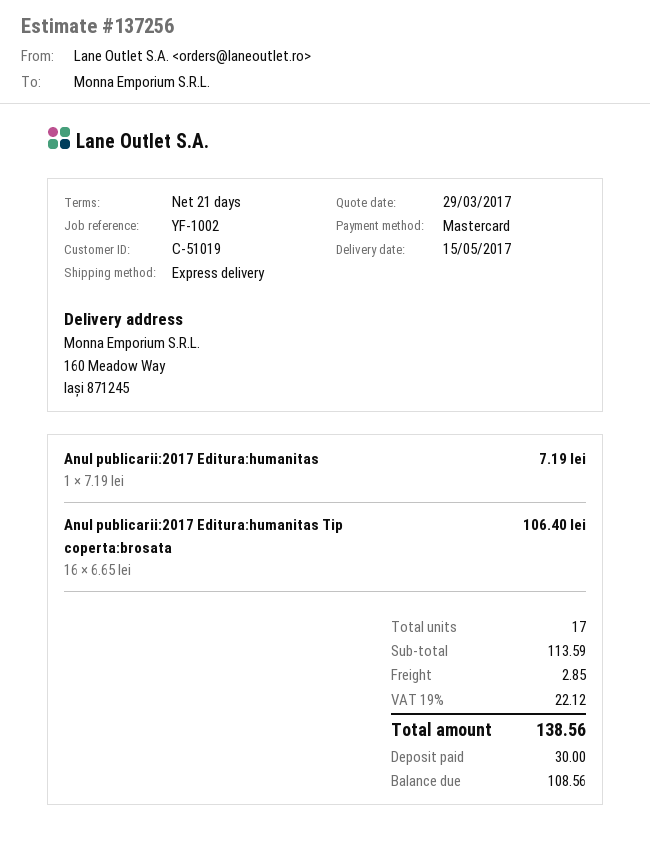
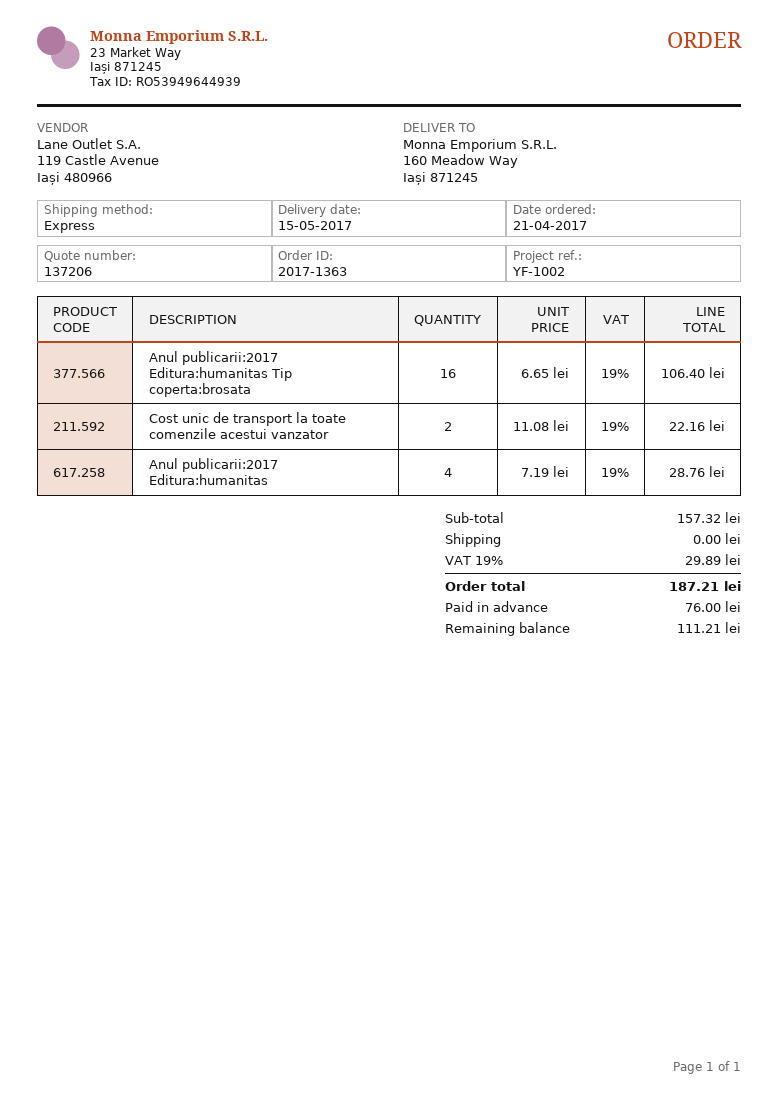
quote number: 137256 -> 137206
Anul publicarii:2017 Editura:humanitas: 1 x 7.19 = 7.19 -> 4 x 7.19 = 28.76
Cost unic de transport la toate comenzile acestui vanzator: none -> 2 x 11.08 = 22.16
subtotal: 113.59 -> 157.32
shipping: 2.85 -> 0.00
tax: 19% = 22.12 -> 19% = 29.89
total: 138.56 -> 187.21
deposit: 30.00 -> 76.00
balance: 108.56 -> 111.21

